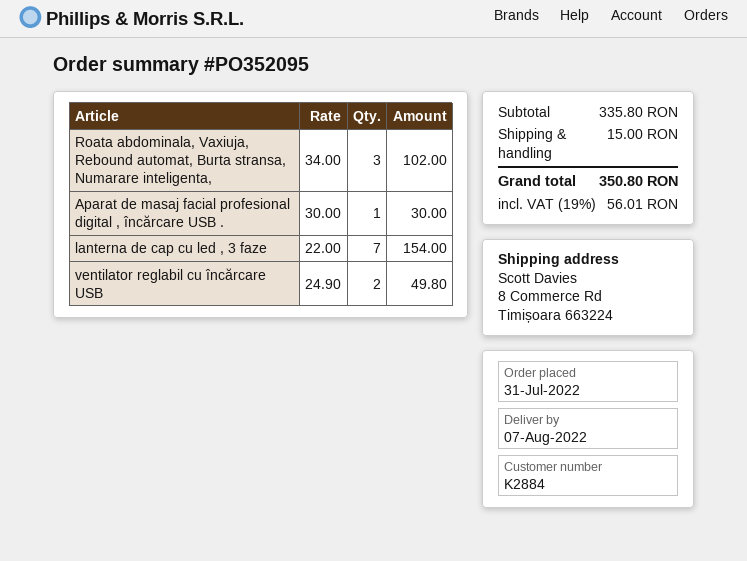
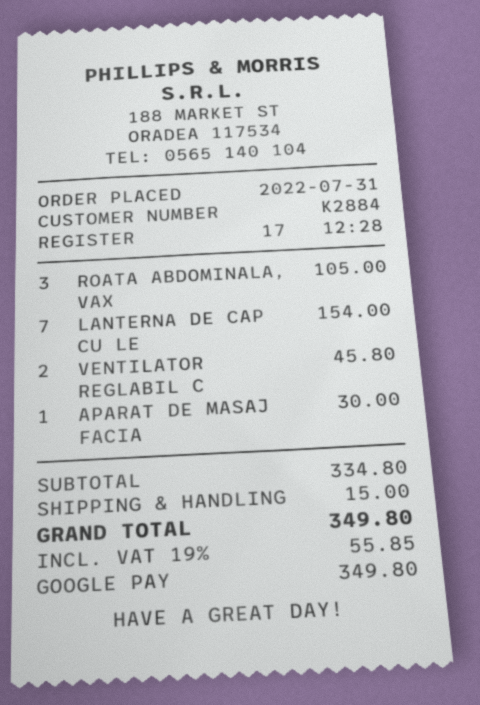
Roata abdominala, Vaxiuja, Rebound automat, Burta stransa, Numarare inteligenta,: 3 for 102.00 -> 3 for 105.00
ventilator reglabil cu încărcare USB: 2 for 49.80 -> 2 for 45.80
subtotal: 335.80 -> 334.80
tax: 19% = 56.01 -> 19% = 55.85
total: 350.80 -> 349.80

